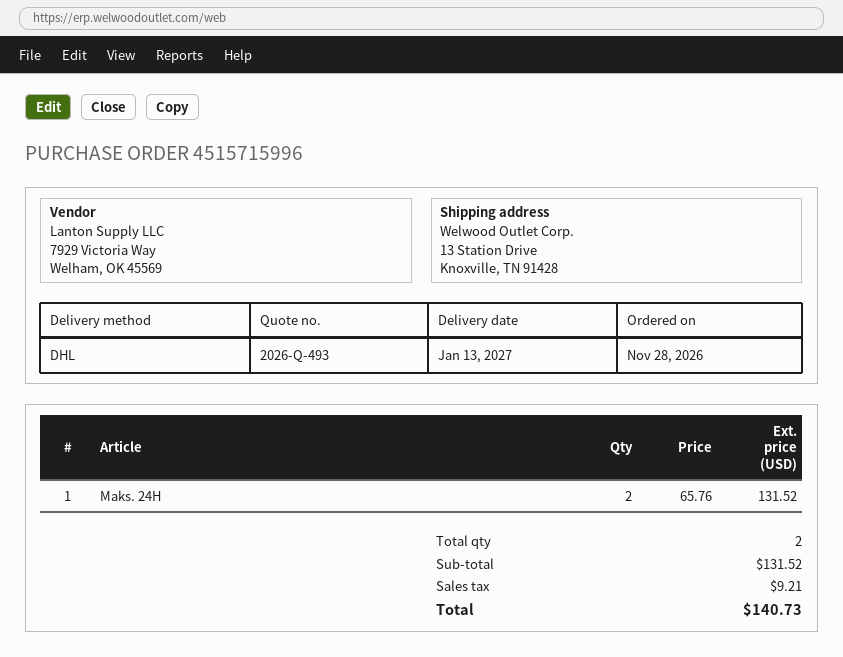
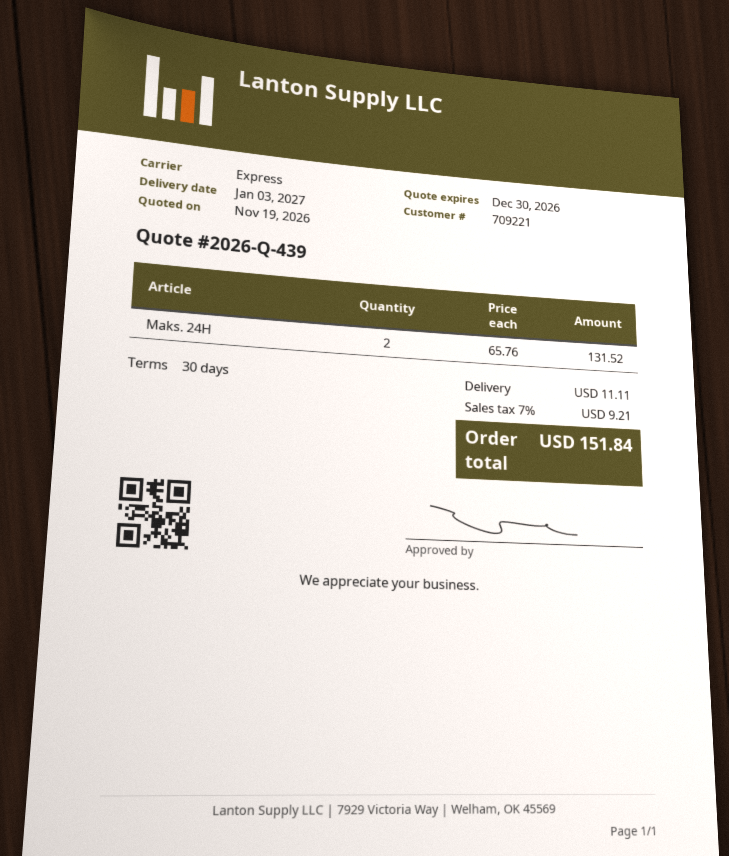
quote number: 2026-Q-493 -> 2026-Q-439
delivery date: 2027-01-13 -> 2027-01-03
shipping method: DHL -> express
shipping: none -> 11.11
total: 140.73 -> 151.84

